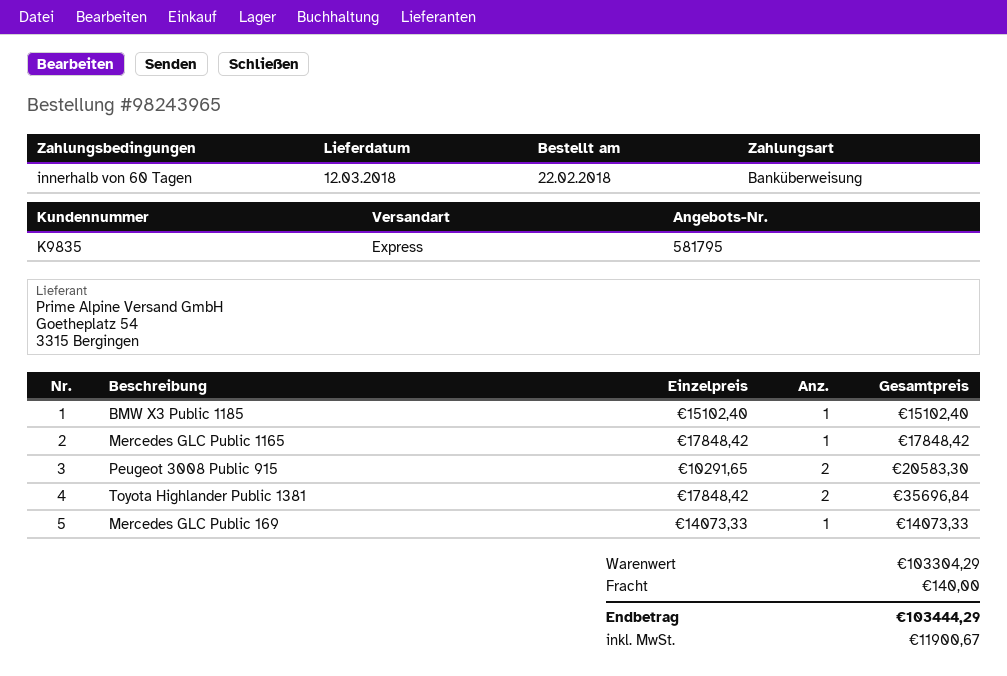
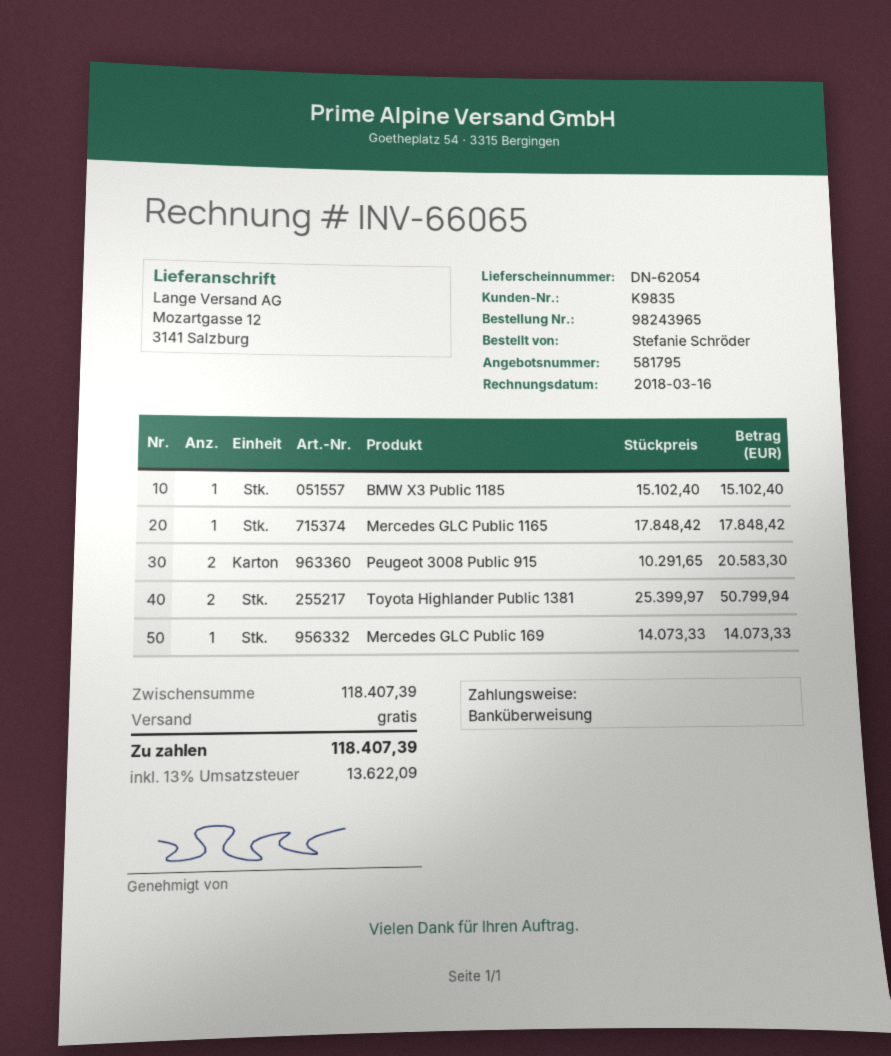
Toyota Highlander Public 1381: 2 x 17848.42 = 35696.84 -> 2 x 25399.97 = 50799.94
subtotal: 103304.29 -> 118407.39
shipping: 140.00 -> 0.00
tax: 11900.67 -> 13622.09
total: 103444.29 -> 118407.39

